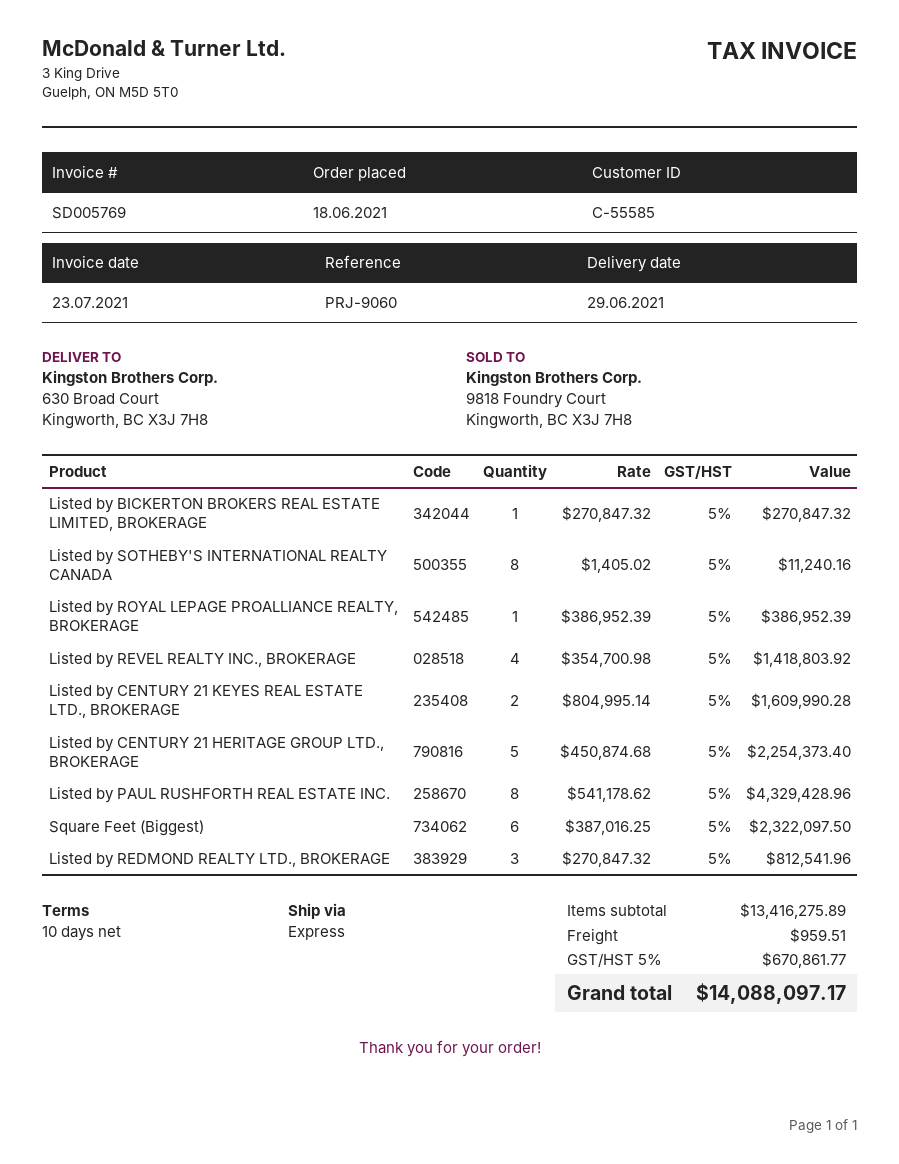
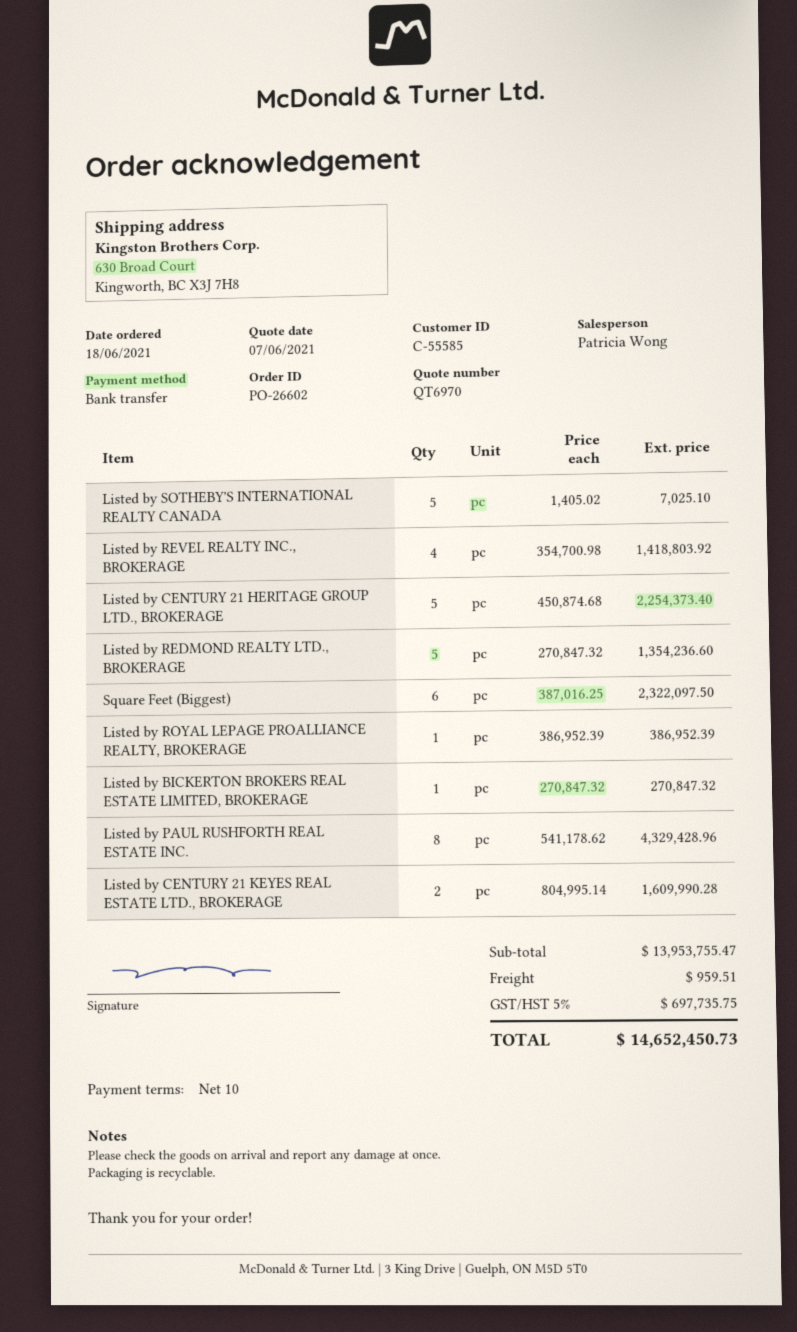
Listed by SOTHEBY'S INTERNATIONAL REALTY CANADA: 8 x 1405.02 = 11240.16 -> 5 x 1405.02 = 7025.10
Listed by REDMOND REALTY LTD., BROKERAGE: 3 x 270847.32 = 812541.96 -> 5 x 270847.32 = 1354236.60
subtotal: 13416275.89 -> 13953755.47
tax: 5% = 670861.77 -> 5% = 697735.75
total: 14088097.17 -> 14652450.73

